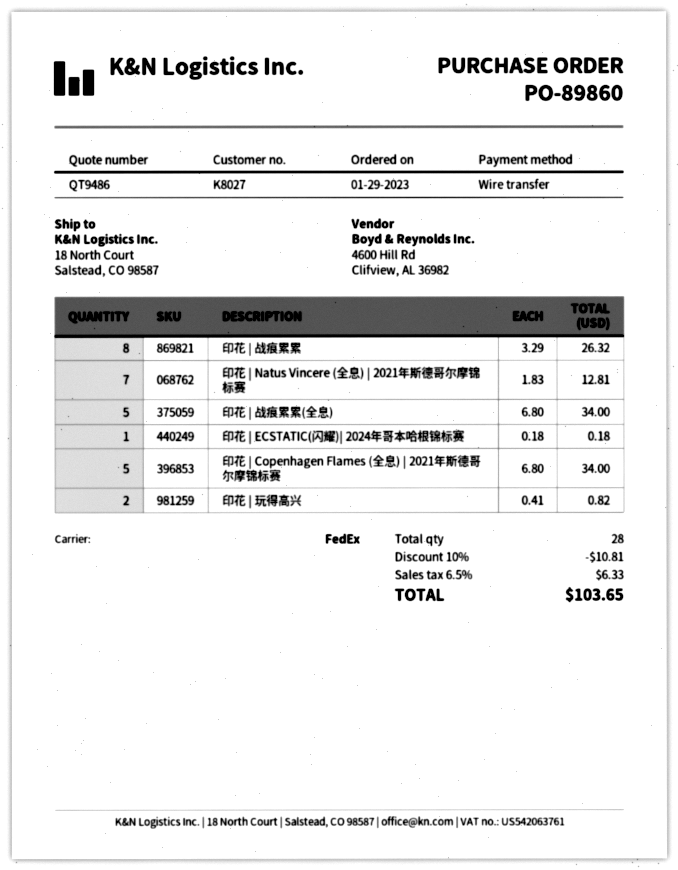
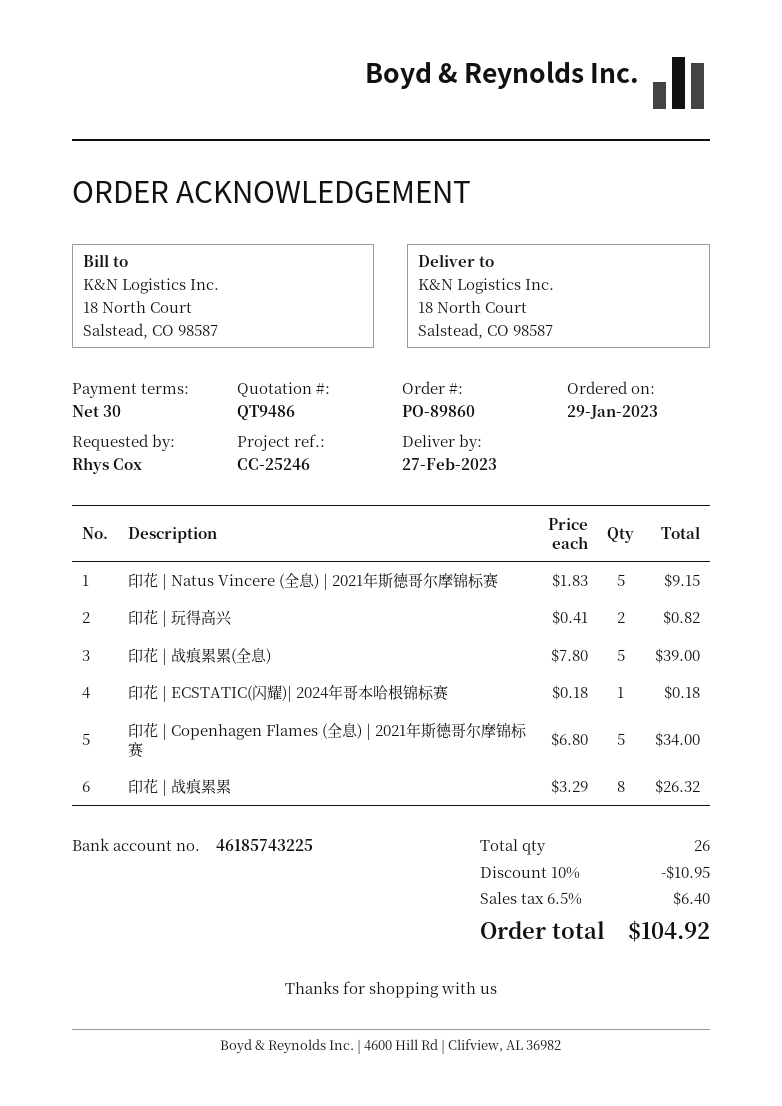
印花 | Natus Vincere (全息) | 2021年斯德哥尔摩锦标赛: 7 x 1.83 = 12.81 -> 5 x 1.83 = 9.15
印花 | 战痕累累(全息): 5 x 6.80 = 34.00 -> 5 x 7.80 = 39.00
total quantity: 28 -> 26
discount: 10% = 10.81 -> 10% = 10.95
tax: 6.5% = 6.33 -> 6.5% = 6.40
total: 103.65 -> 104.92

